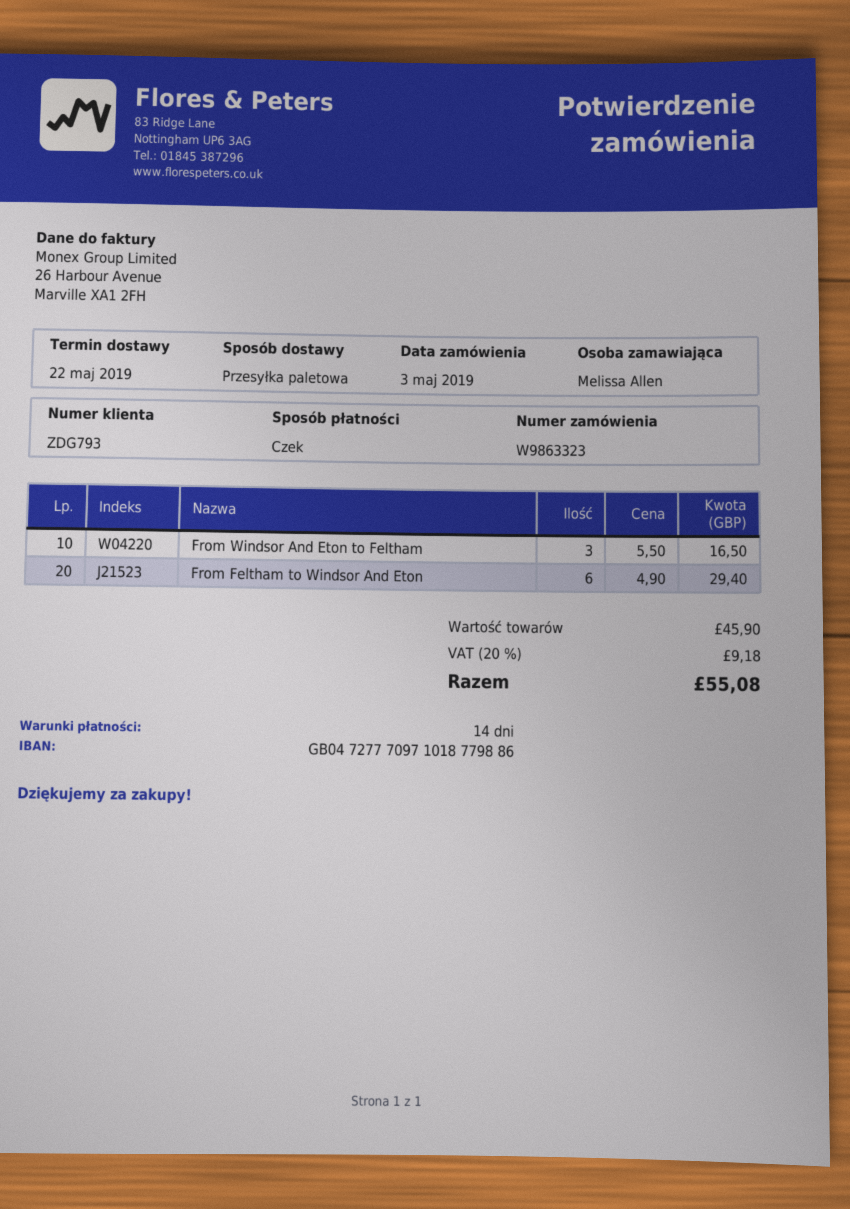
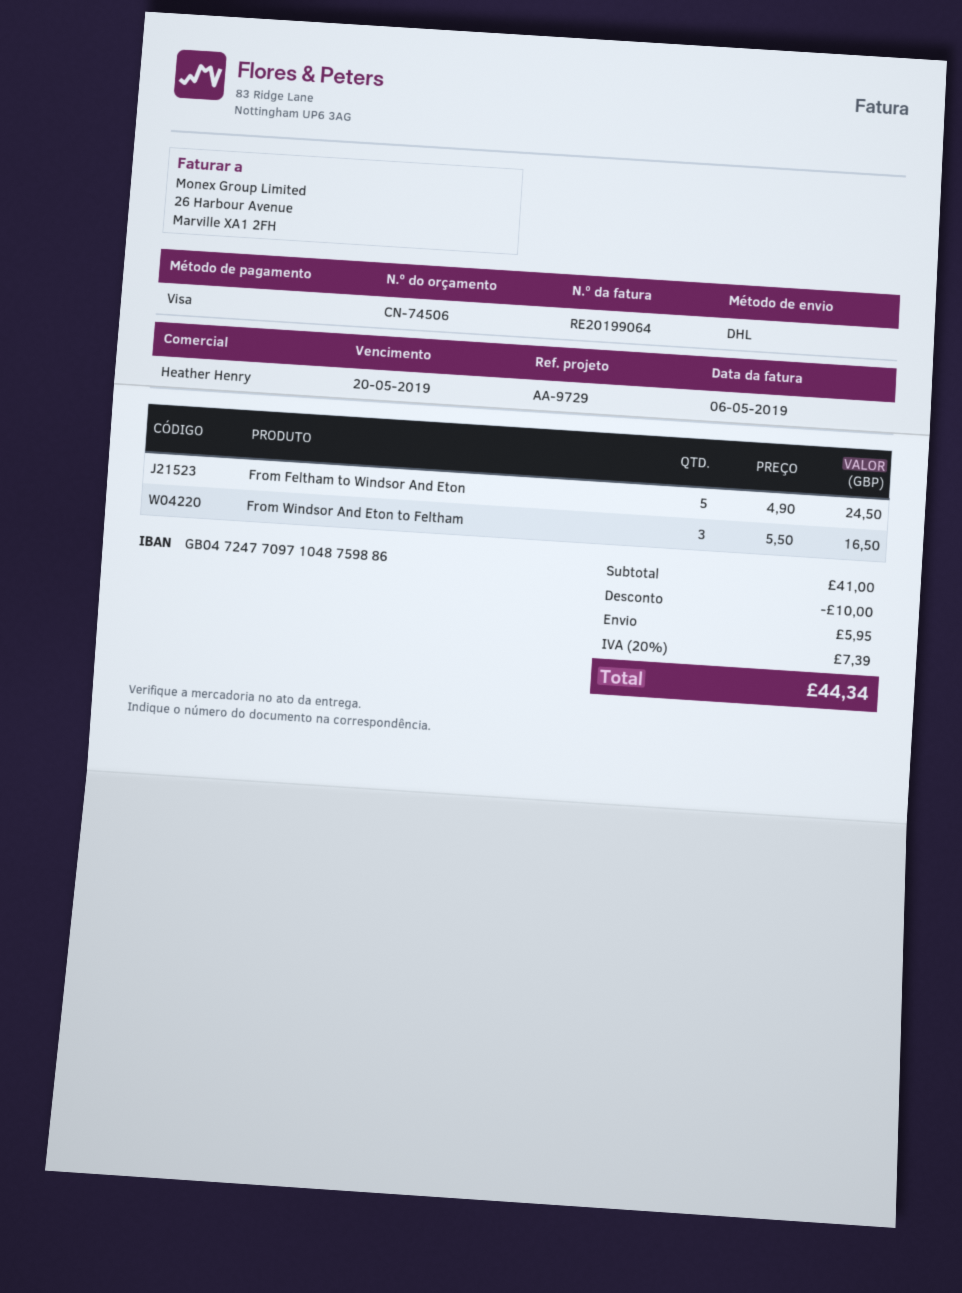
payment method: cheque -> Visa
bank account: GB04727770971018779886 -> GB04724770971048759886
shipping method: pallet freight -> DHL
From Feltham to Windsor And Eton: 6 x 4.90 = 29.40 -> 5 x 4.90 = 24.50
subtotal: 45.90 -> 41.00
discount: none -> 10.00
shipping: none -> 5.95
tax: 20% = 9.18 -> 20% = 7.39
total: 55.08 -> 44.34

